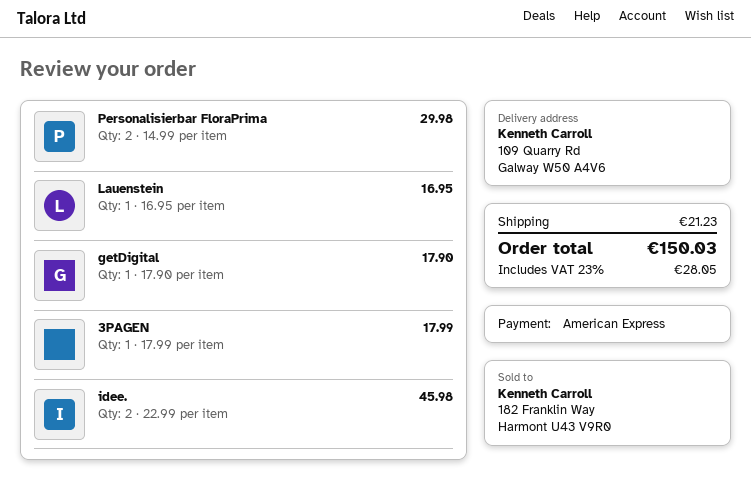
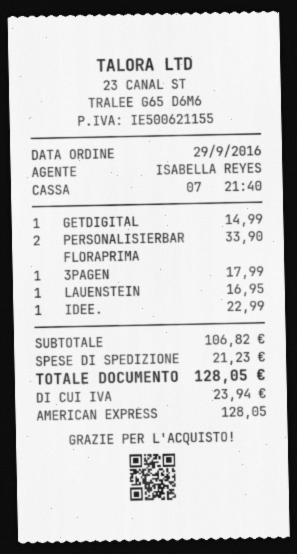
Personalisierbar FloraPrima: 2 for 29.98 -> 2 for 33.90
getDigital: 1 for 17.90 -> 1 for 14.99
idee.: 2 for 45.98 -> 1 for 22.99
tax: 28.05 -> 23.94
total: 150.03 -> 128.05

